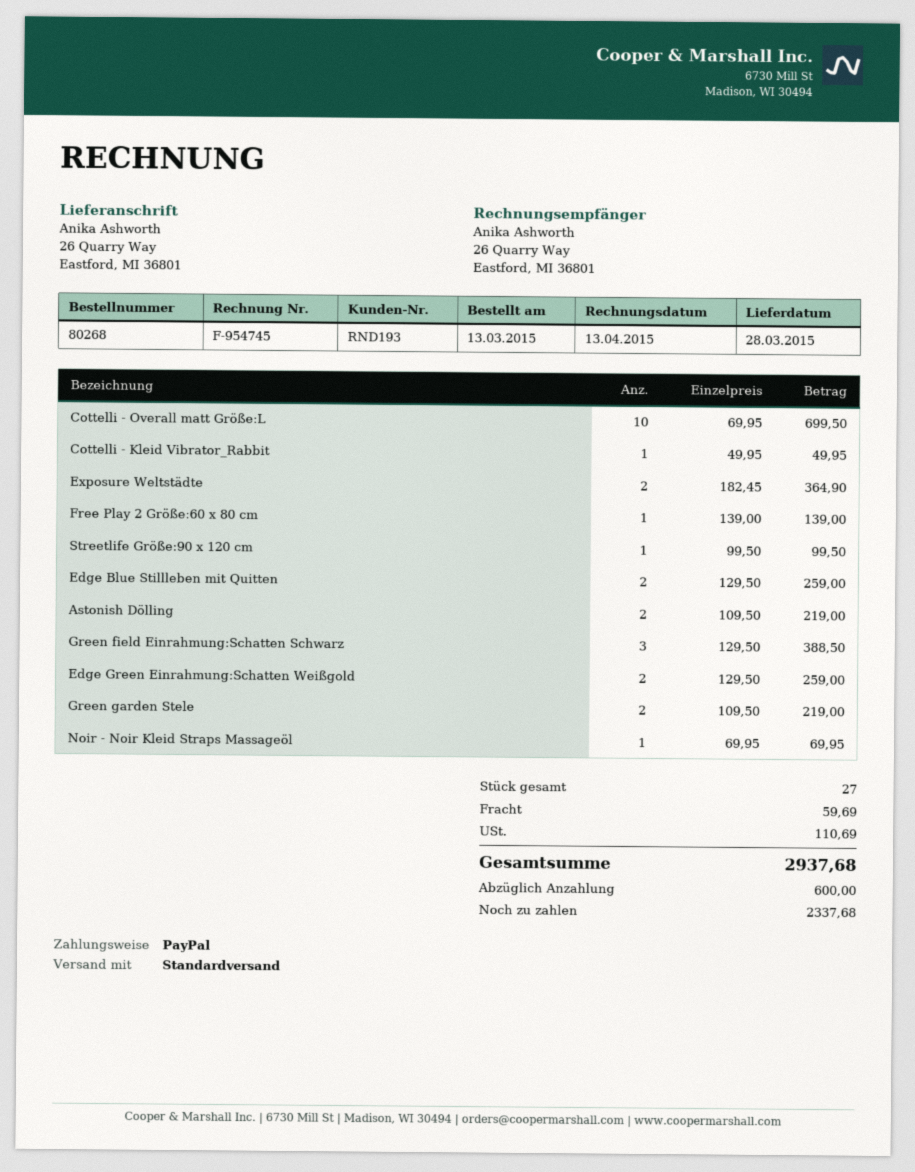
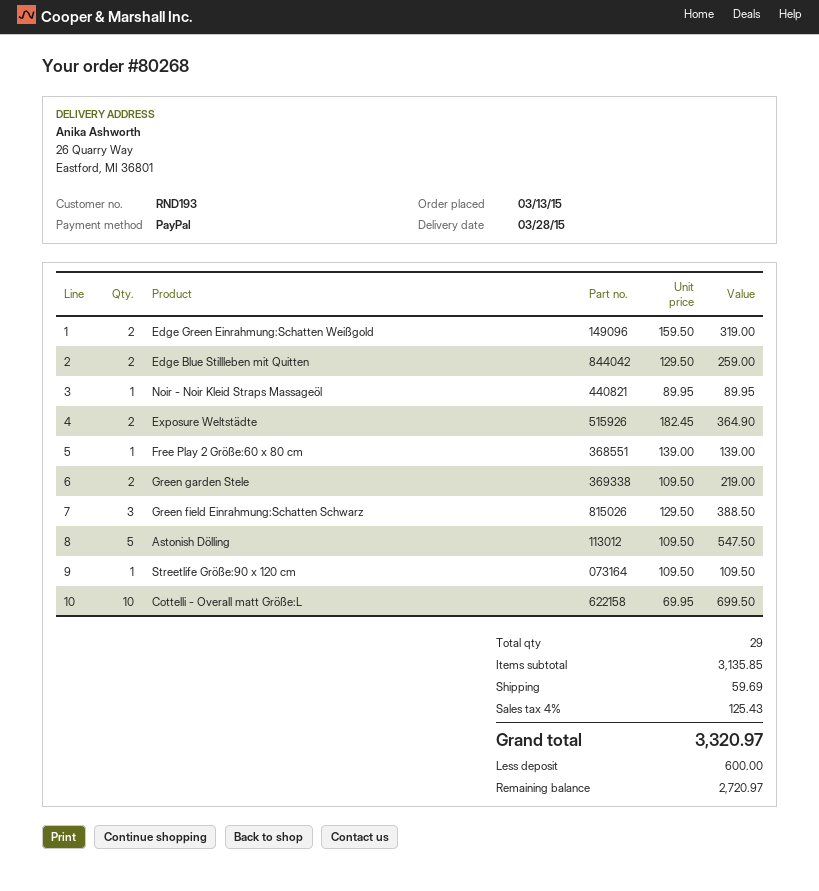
Cottelli - Kleid Vibrator_Rabbit: 1 x 49.95 = 49.95 -> none
Streetlife Größe:90 x 120 cm: 1 x 99.50 = 99.50 -> 1 x 109.50 = 109.50
Astonish Dölling: 2 x 109.50 = 219.00 -> 5 x 109.50 = 547.50
Edge Green Einrahmung:Schatten Weißgold: 2 x 129.50 = 259.00 -> 2 x 159.50 = 319.00
Noir - Noir Kleid Straps Massageöl: 1 x 69.95 = 69.95 -> 1 x 89.95 = 89.95
total quantity: 27 -> 29
tax: 110.69 -> 125.43
total: 2937.68 -> 3320.97
balance: 2337.68 -> 2720.97

